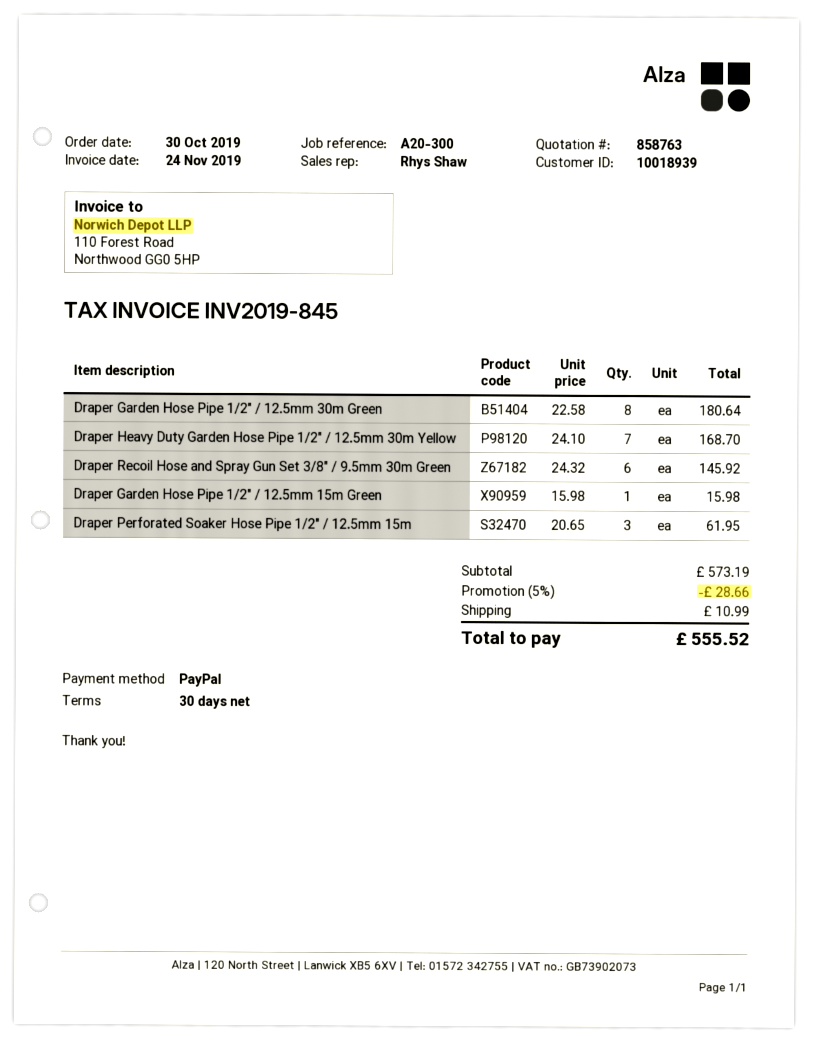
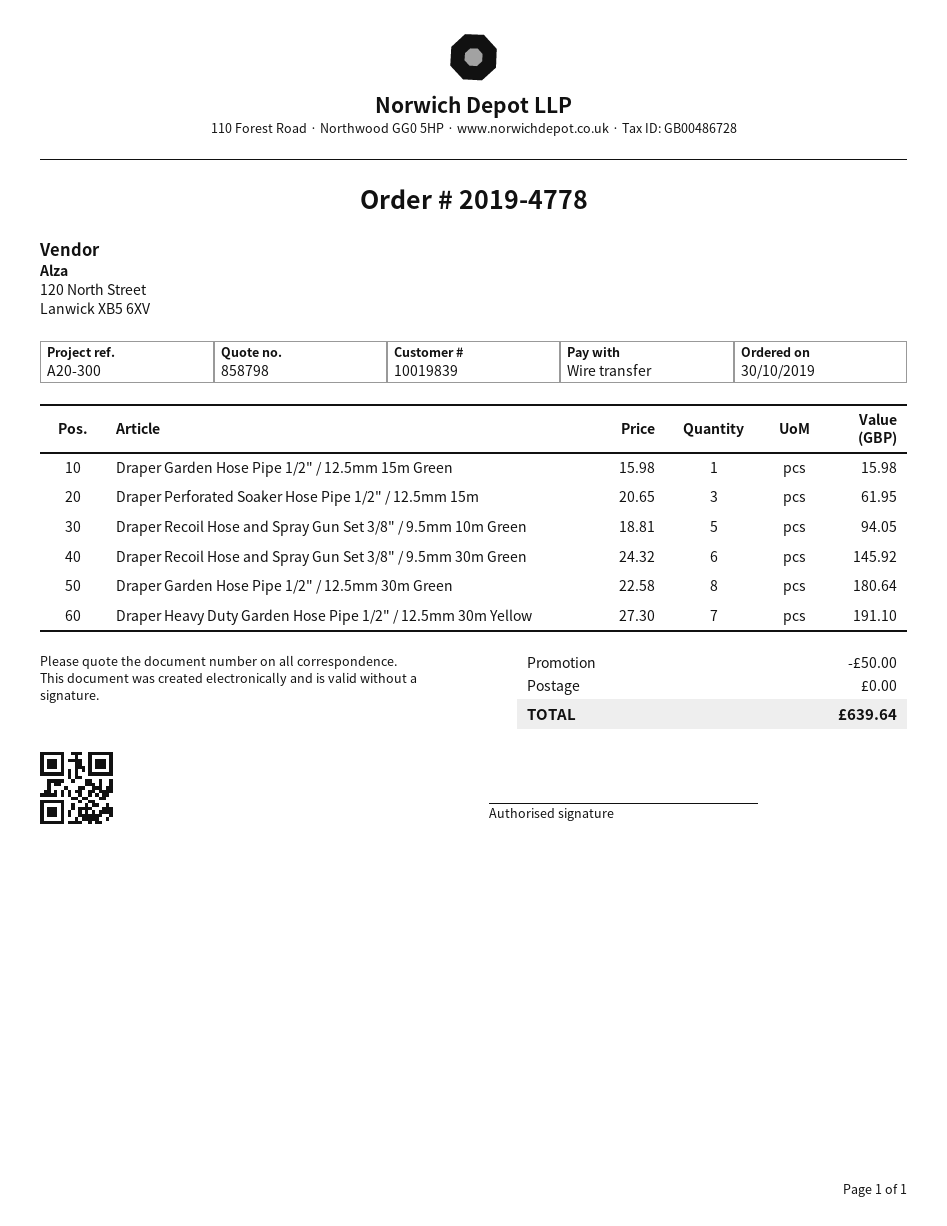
quote number: 858763 -> 858798
customer number: 10018939 -> 10019839
payment method: PayPal -> bank transfer
Draper Heavy Duty Garden Hose Pipe 1/2" / 12.5mm 30m Yellow: 7 x 24.10 = 168.70 -> 7 x 27.30 = 191.10
Draper Recoil Hose and Spray Gun Set 3/8" / 9.5mm 10m Green: none -> 5 x 18.81 = 94.05
discount: 28.66 -> 50.00
shipping: 10.99 -> 0.00
total: 555.52 -> 639.64

